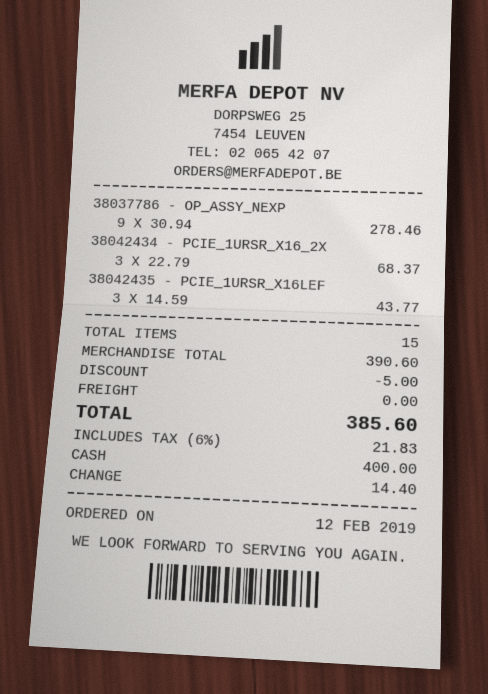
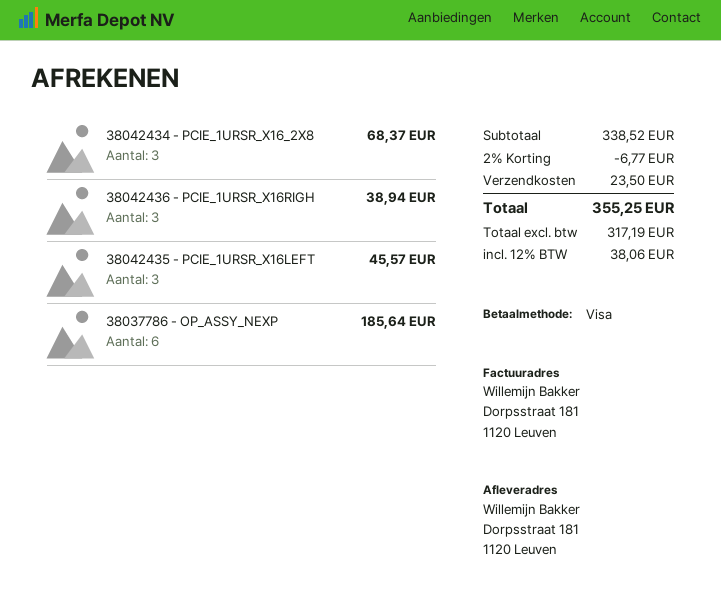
payment method: cash -> Visa
38037786 - OP_ASSY_NEXP: 9 for 278.46 -> 6 for 185.64
38042435 - PCIE_1URSR_X16LEF: 3 for 43.77 -> 3 for 45.57
38042436 - PCIE_1URSR_X16RIGH: none -> 3 for 38.94
subtotal: 390.60 -> 338.52
discount: 5.00 -> 6.77
shipping: 0.00 -> 23.50
tax: 6% = 21.83 -> 12% = 38.06
total: 385.60 -> 355.25

